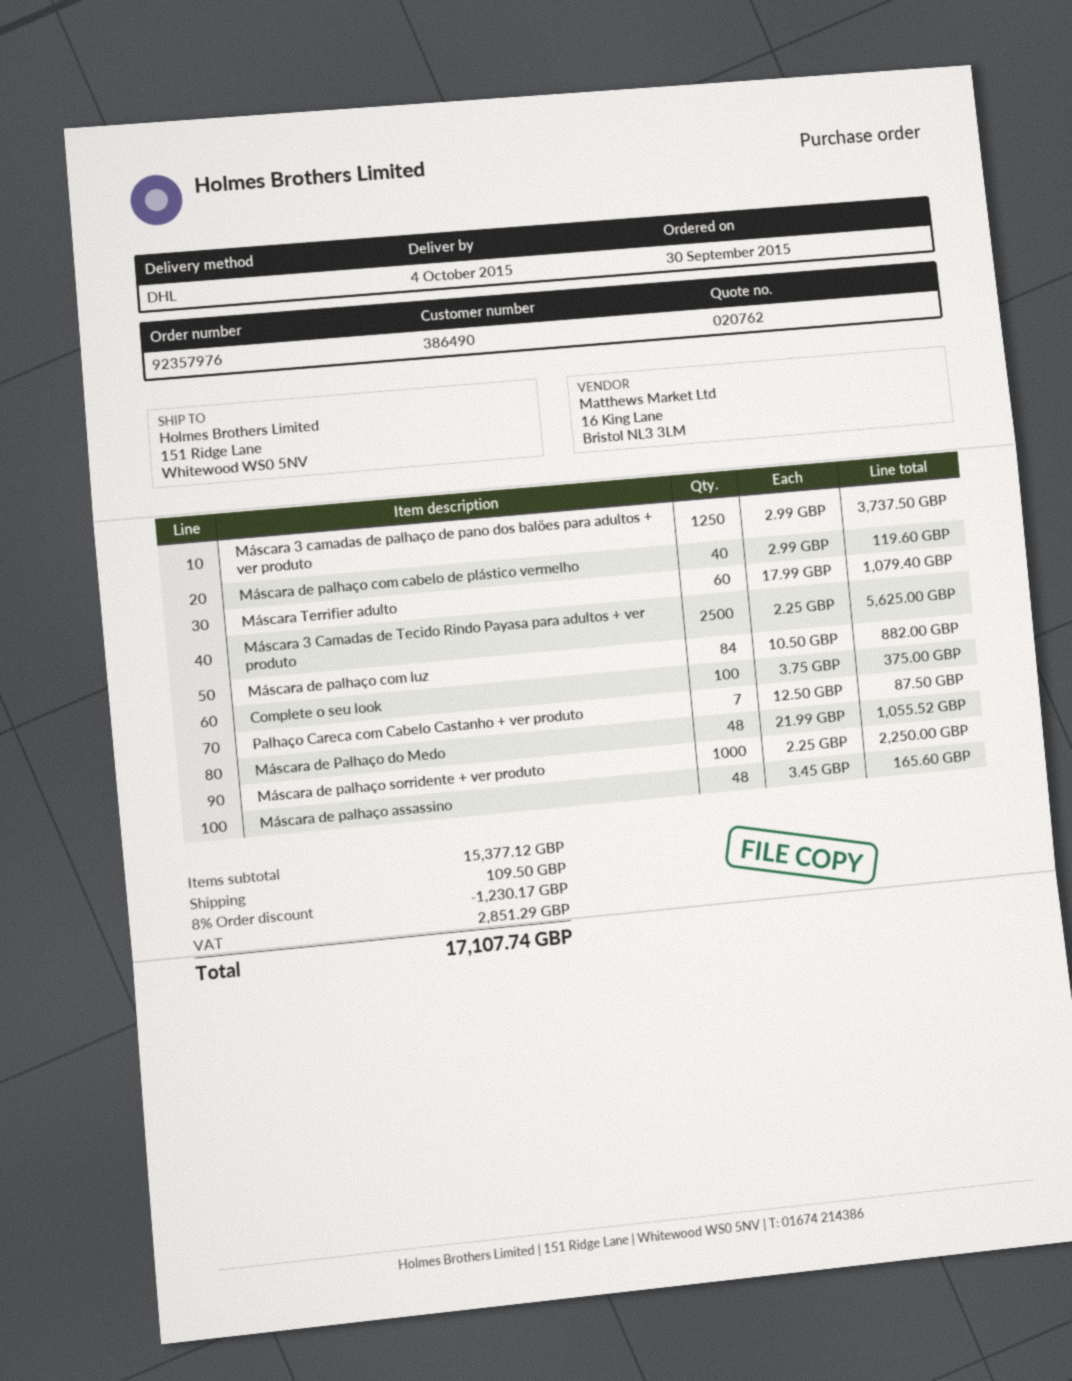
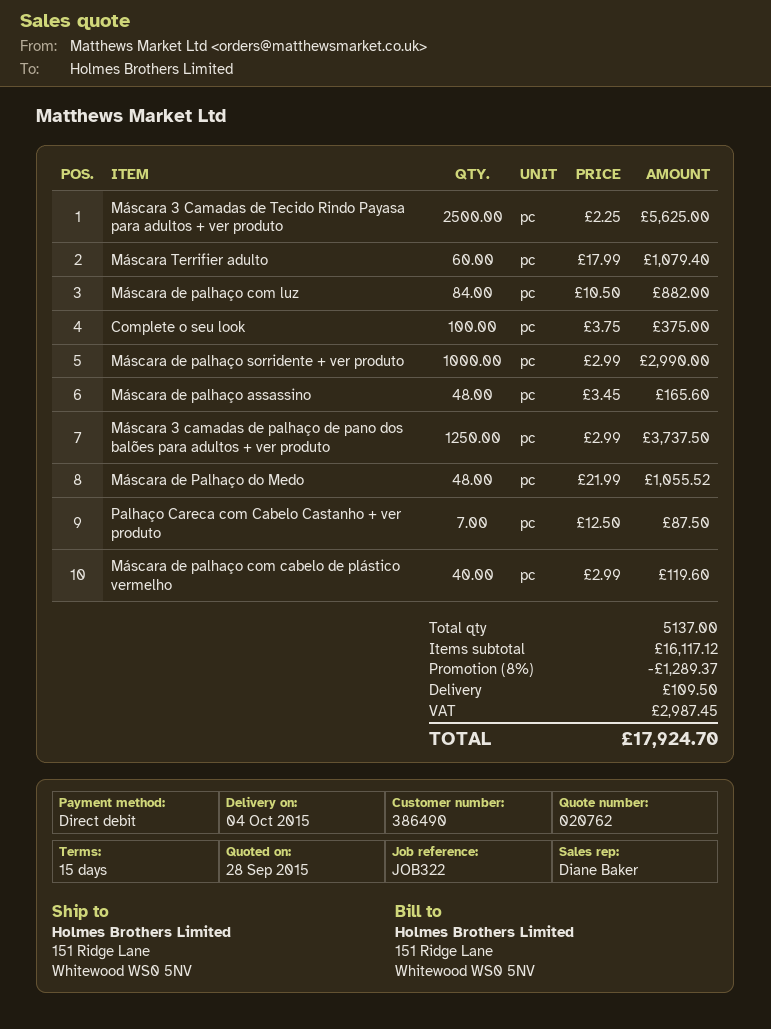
Máscara de palhaço sorridente + ver produto: 1000 x 2.25 = 2250.00 -> 1000 x 2.99 = 2990.00
subtotal: 15377.12 -> 16117.12
discount: 8% = 1230.17 -> 8% = 1289.37
tax: 2851.29 -> 2987.45
total: 17107.74 -> 17924.70

